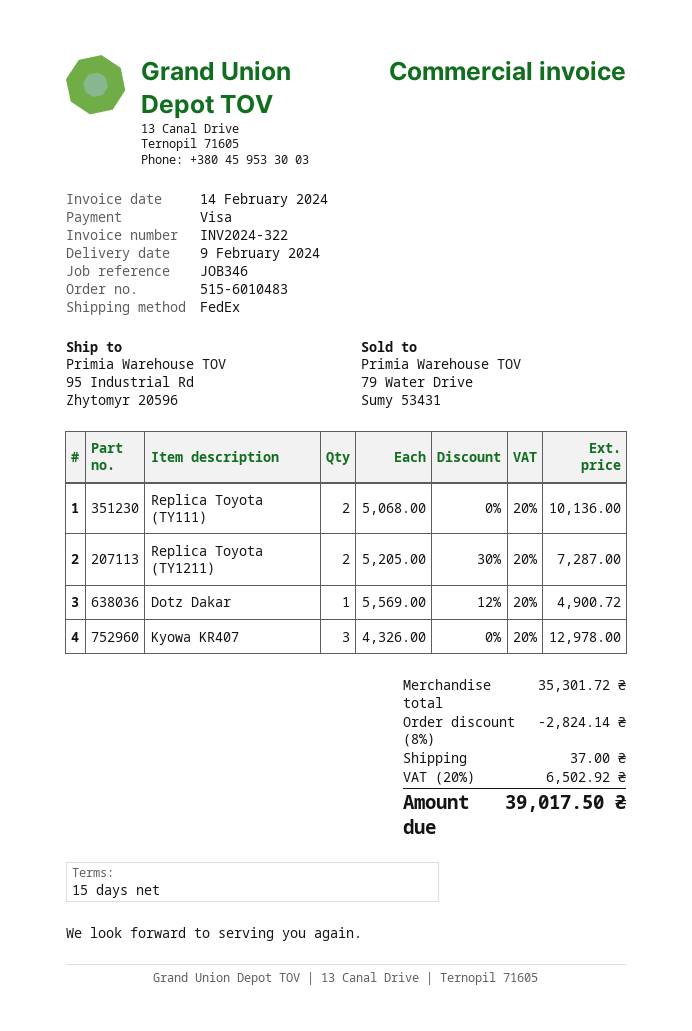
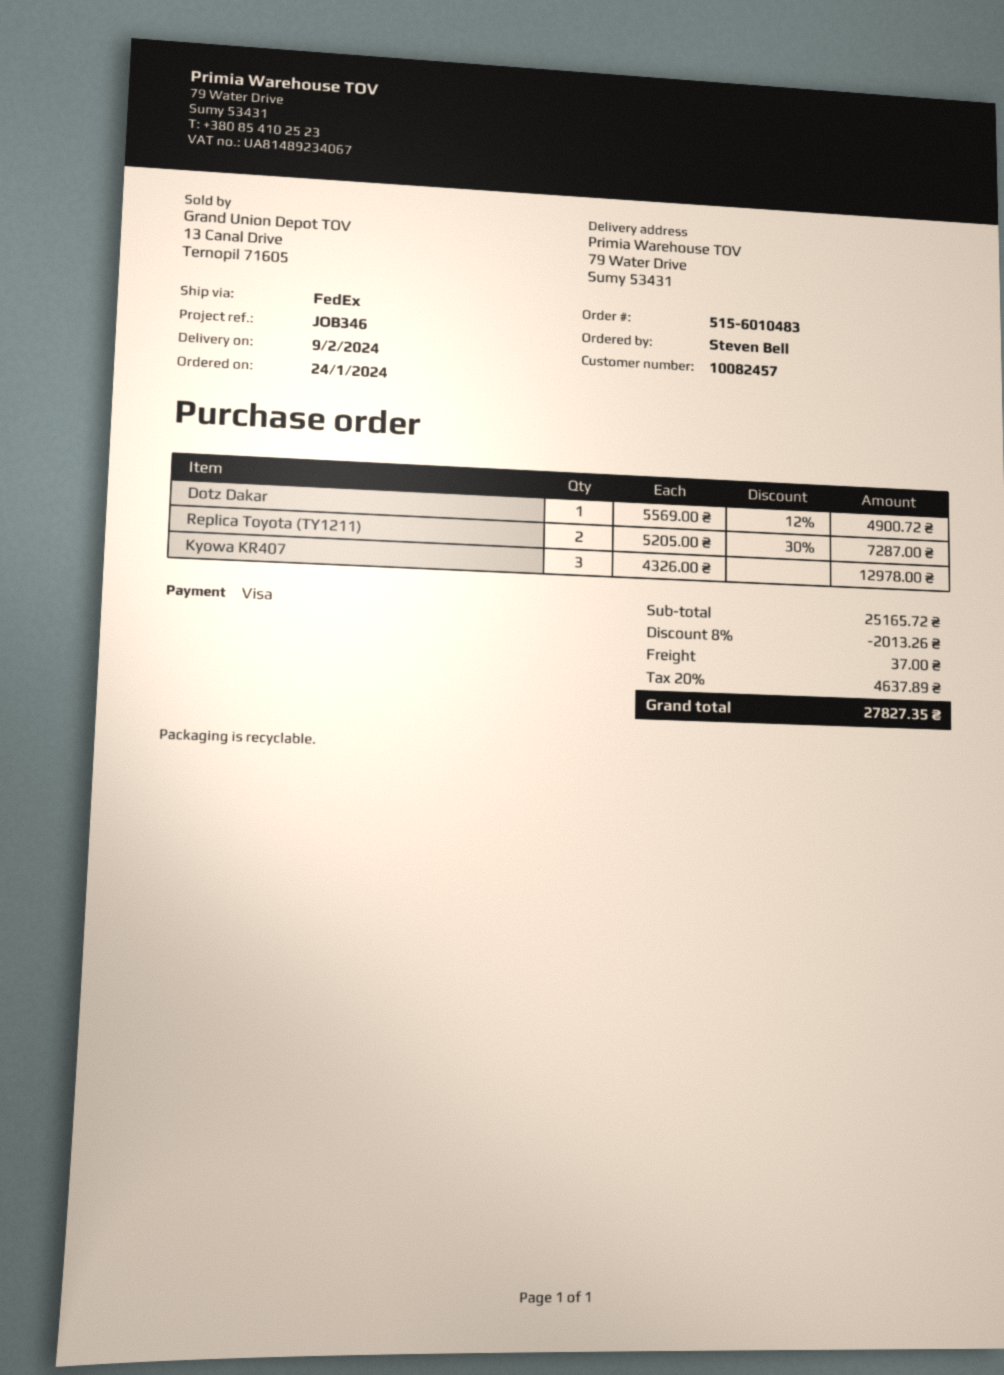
ship to: 95 Industrial Rd, Zhytomyr 20596 -> 79 Water Drive, Sumy 53431
Replica Toyota (TY111): 2 x 5068.00 = 10136.00 -> none
subtotal: 35301.72 -> 25165.72
discount: 8% = 2824.14 -> 8% = 2013.26
tax: 20% = 6502.92 -> 20% = 4637.89
total: 39017.50 -> 27827.35

